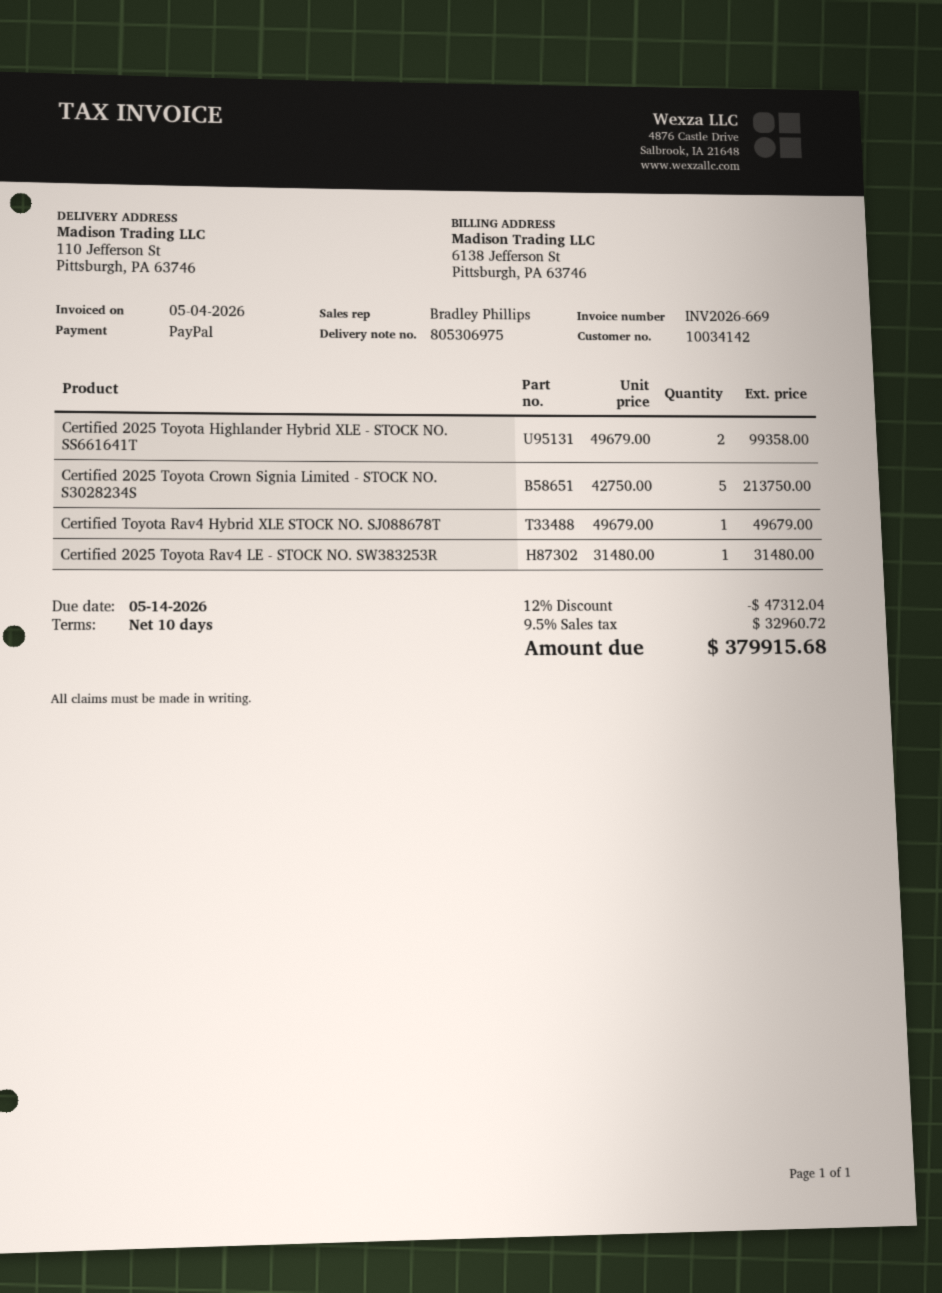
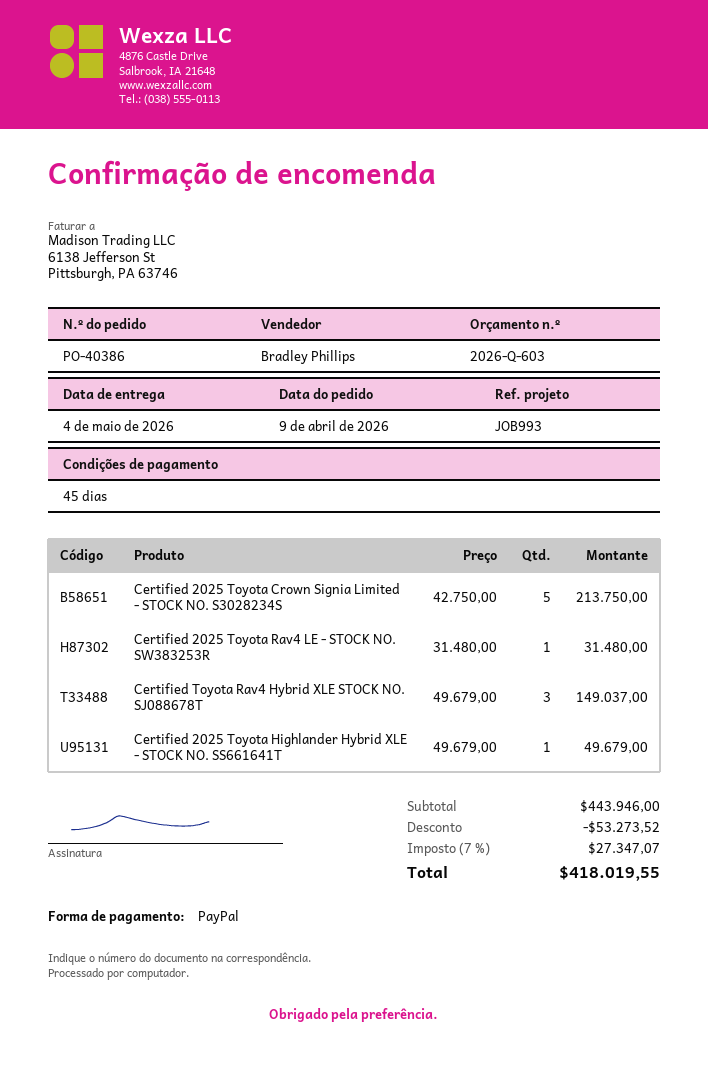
payment terms: 10 days -> 45 days
Certified 2025 Toyota Highlander Hybrid XLE - STOCK NO. SS661641T: 2 x 49679.00 = 99358.00 -> 1 x 49679.00 = 49679.00
Certified Toyota Rav4 Hybrid XLE STOCK NO. SJ088678T: 1 x 49679.00 = 49679.00 -> 3 x 49679.00 = 149037.00
discount: 47312.04 -> 53273.52
tax: 9.5% = 32960.72 -> 7% = 27347.07
total: 379915.68 -> 418019.55

